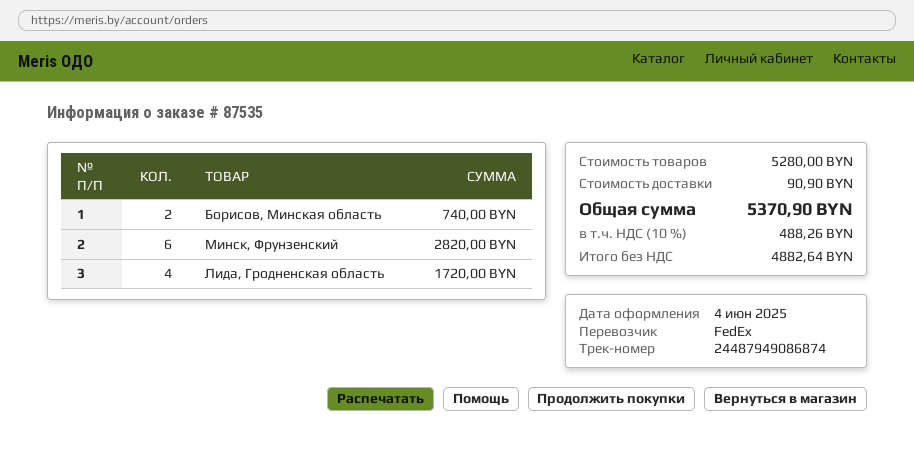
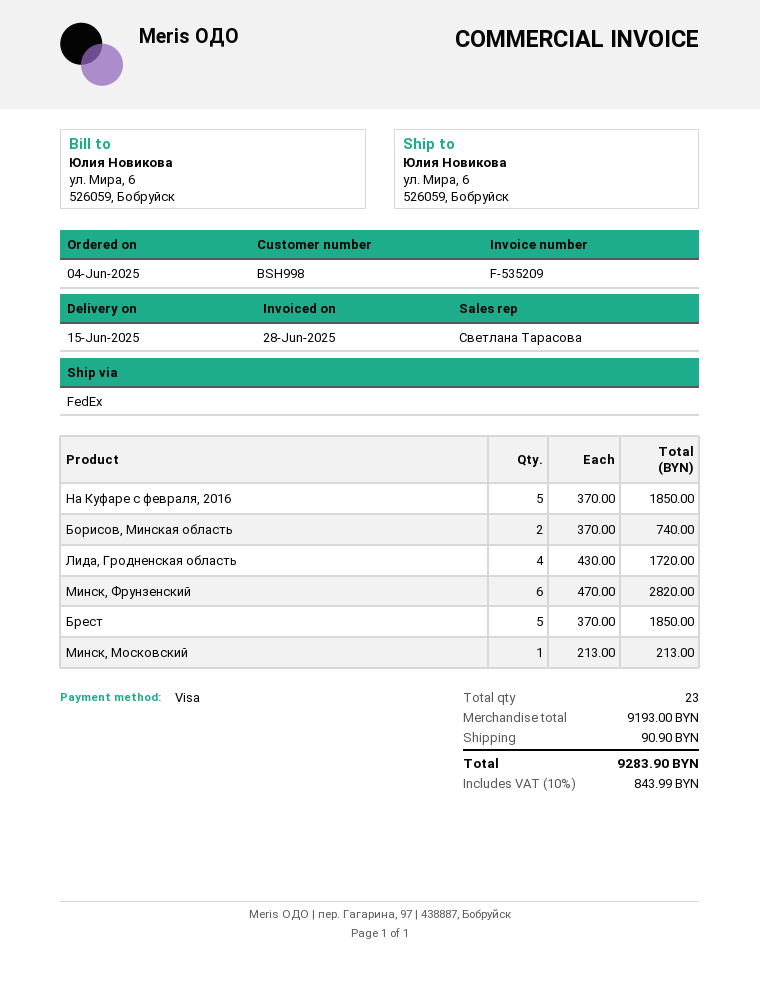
На Куфаре с февраля, 2016: none -> 5 for 1850.00
Брест: none -> 5 for 1850.00
Минск, Московский: none -> 1 for 213.00
subtotal: 5280.00 -> 9193.00
tax: 10% = 488.26 -> 10% = 843.99
total: 5370.90 -> 9283.90

